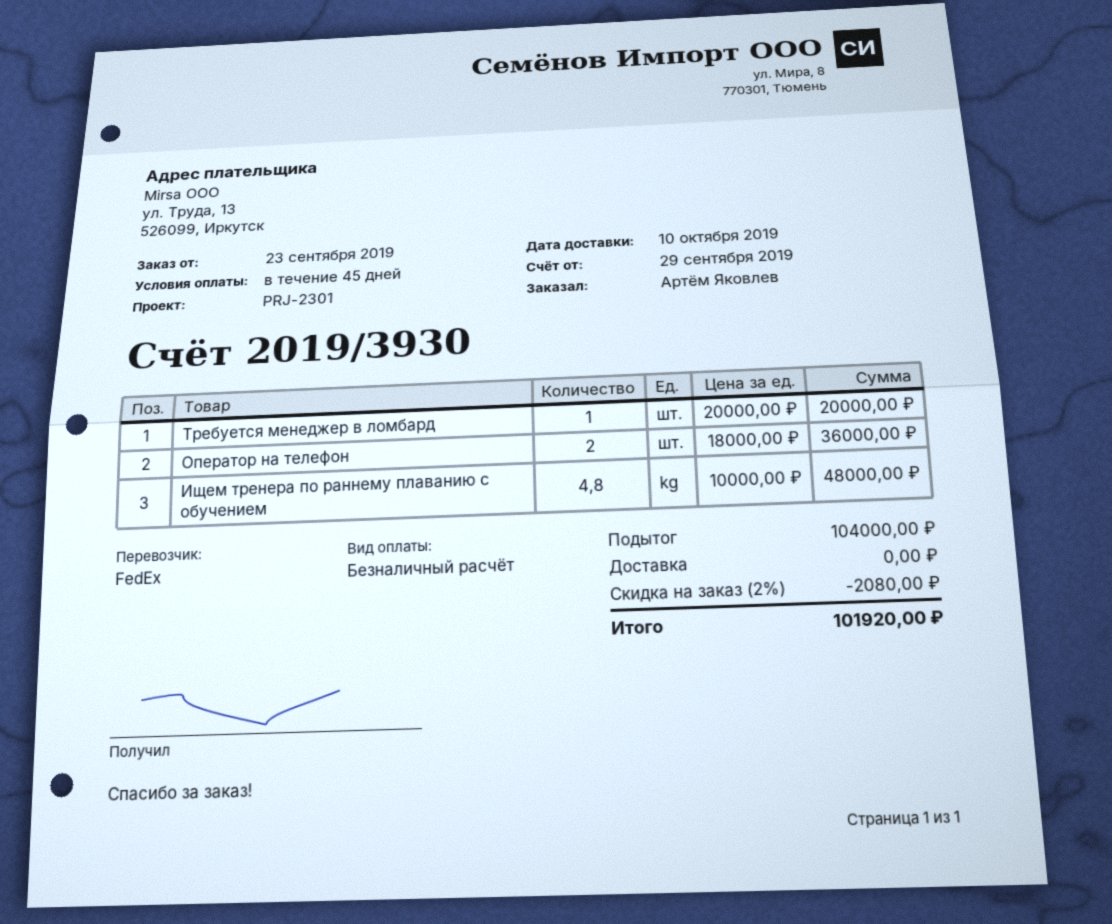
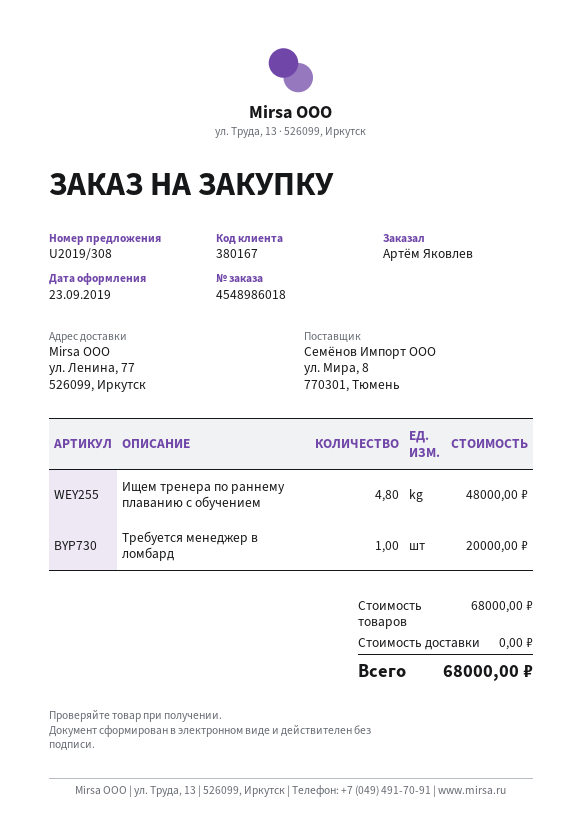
Оператор на телефон: 2 for 36000.00 -> none
subtotal: 104000.00 -> 68000.00
discount: 2% = 2080.00 -> none
total: 101920.00 -> 68000.00

